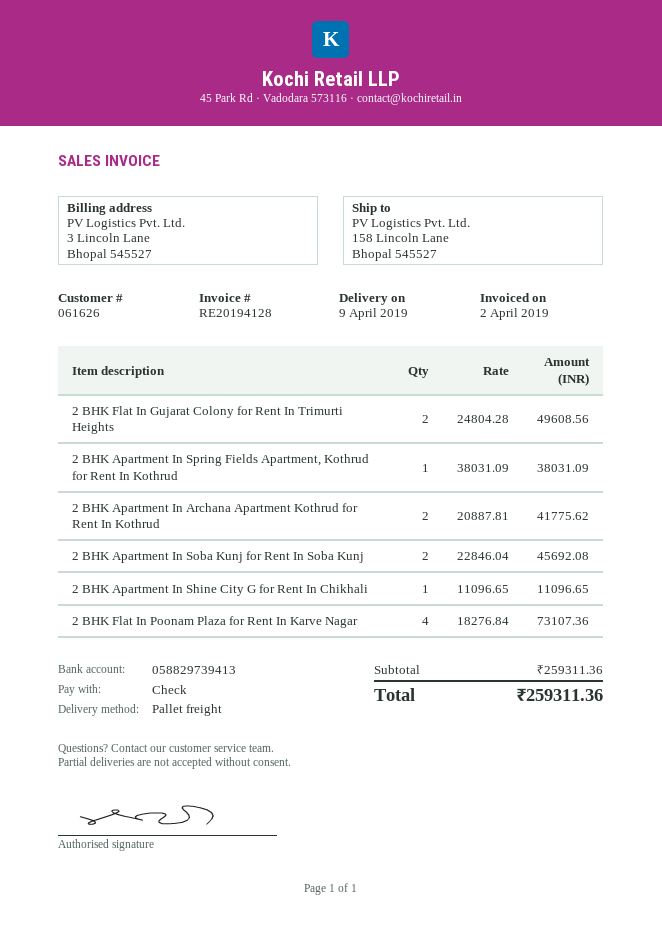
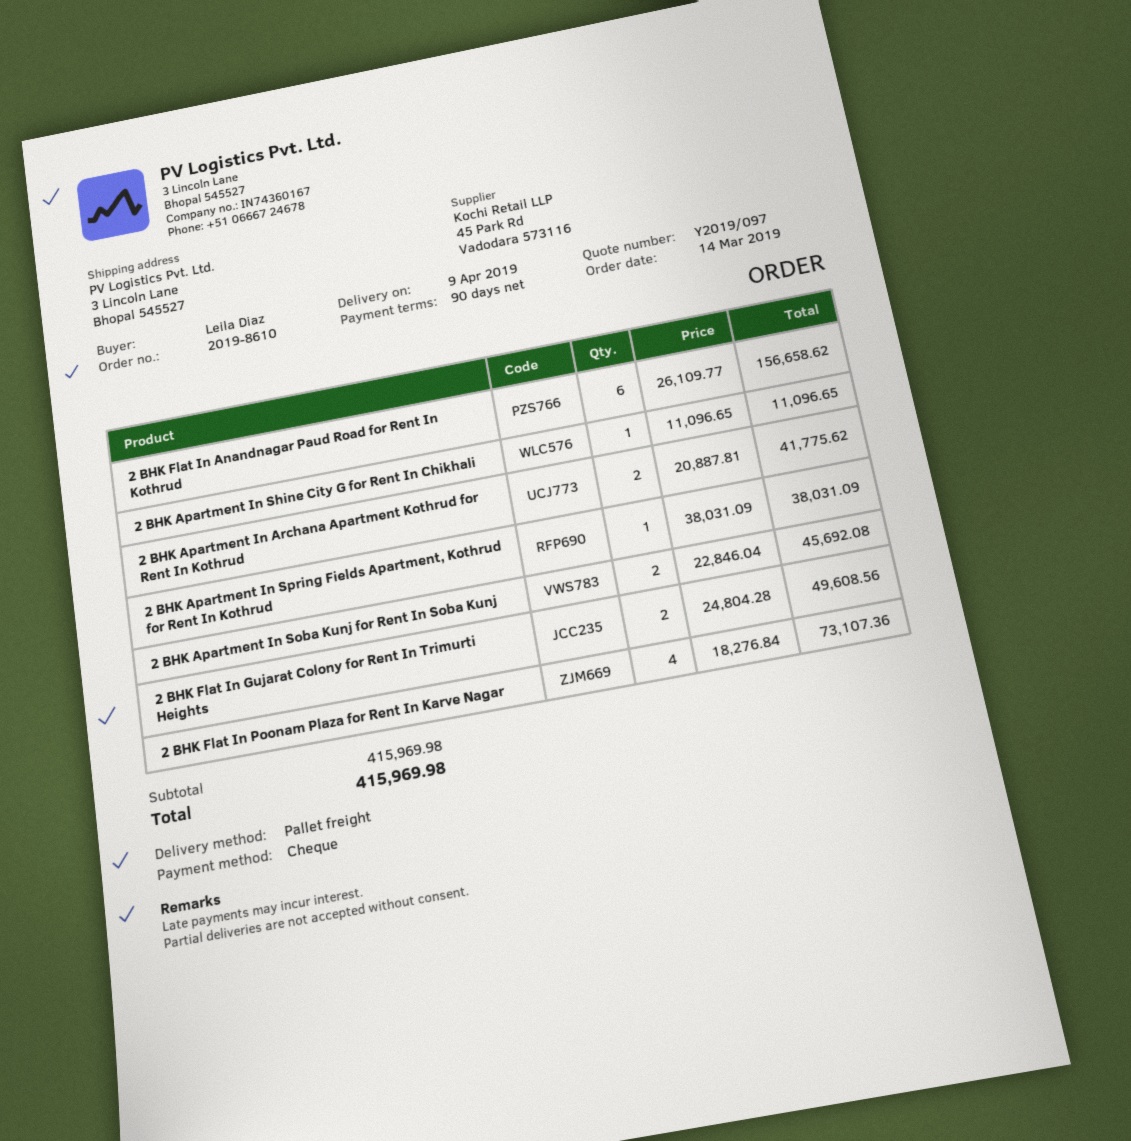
ship to: 158 Lincoln Lane, Bhopal 545527 -> 3 Lincoln Lane, Bhopal 545527
2 BHK Flat In Anandnagar Paud Road for Rent In Kothrud: none -> 6 x 26109.77 = 156658.62
subtotal: 259311.36 -> 415969.98
total: 259311.36 -> 415969.98

